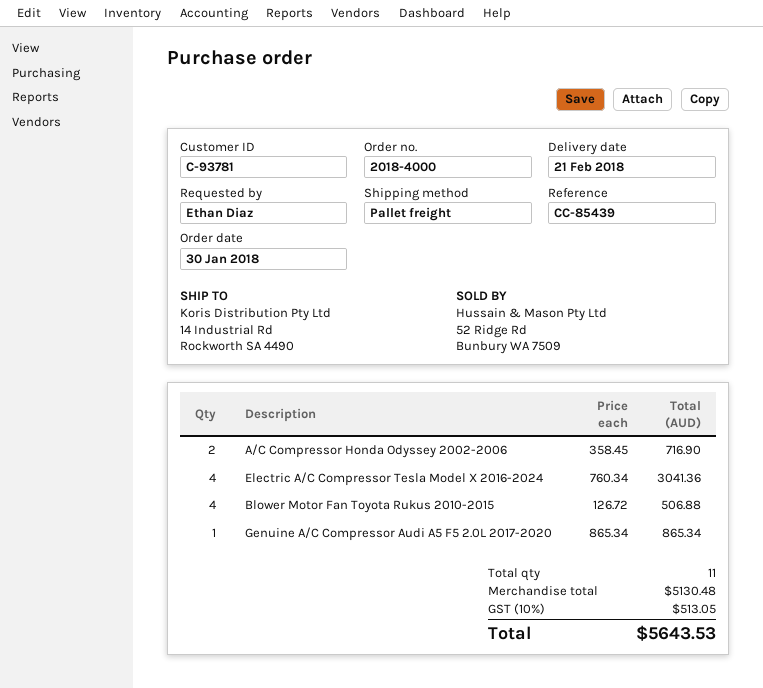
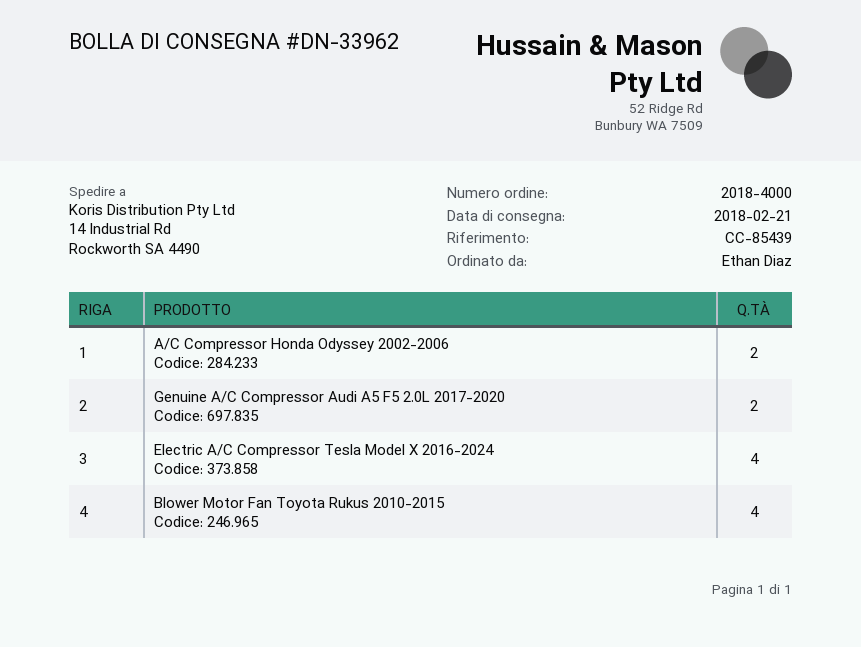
Genuine A/C Compressor Audi A5 F5 2.0L 2017-2020: 1 -> 2

